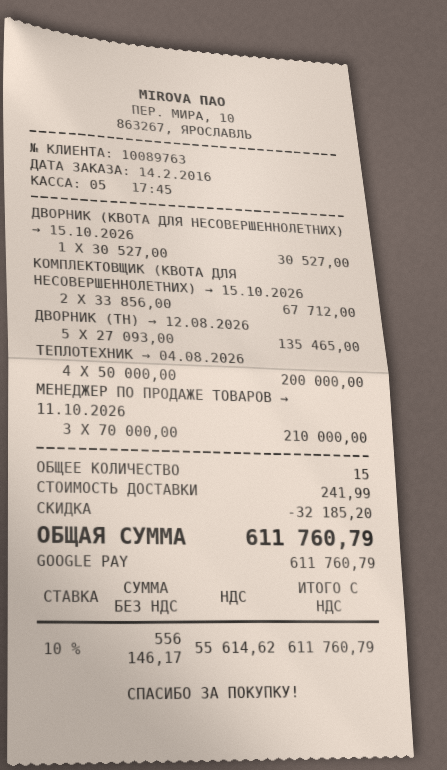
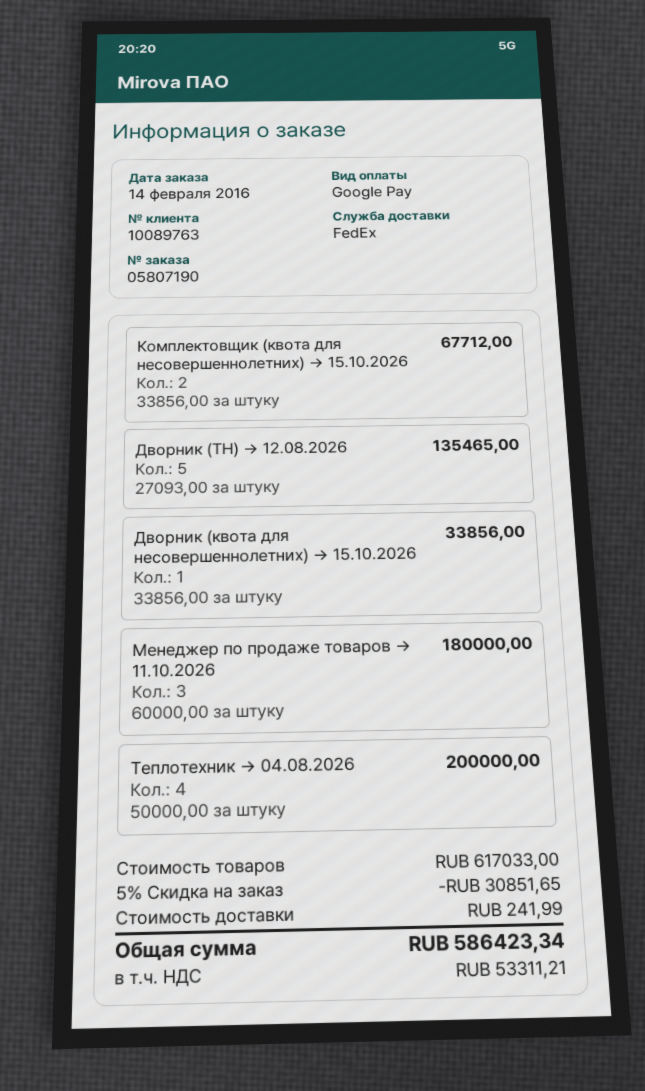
ДВОРНИК (КВОТА ДЛЯ НЕСОВЕРШЕННОЛЕТНИХ) → 15.10.2026: 1 x 30527.00 = 30527.00 -> 1 x 33856.00 = 33856.00
МЕНЕДЖЕР ПО ПРОДАЖЕ ТОВАРОВ → 11.10.2026: 3 x 70000.00 = 210000.00 -> 3 x 60000.00 = 180000.00
discount: 32185.20 -> 30851.65
tax: 55614.62 -> 53311.21
total: 611760.79 -> 586423.34

